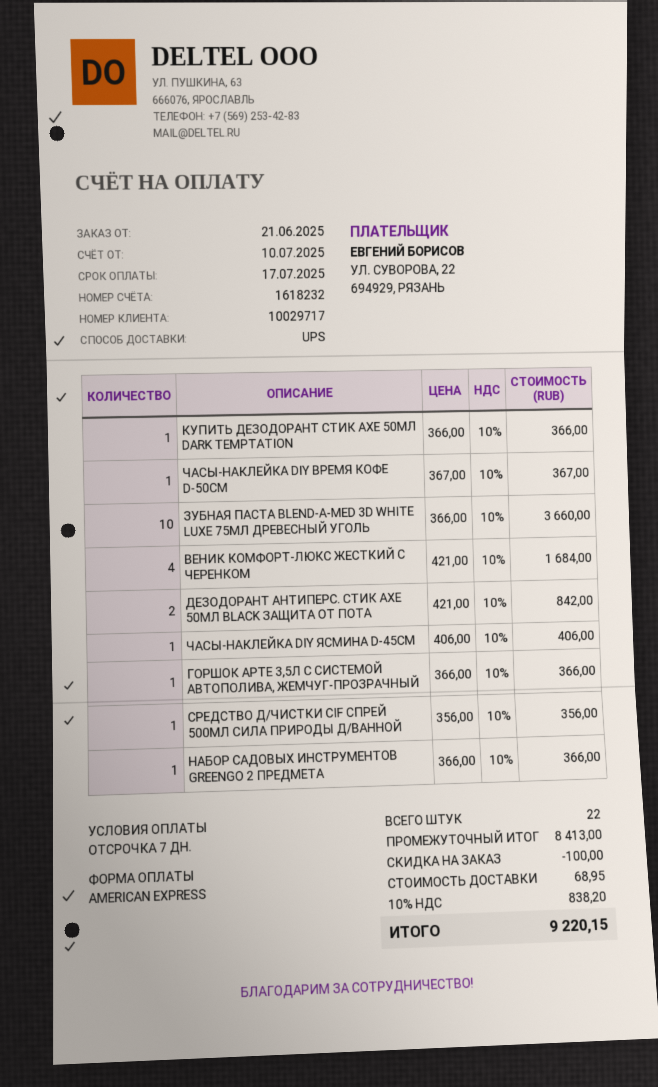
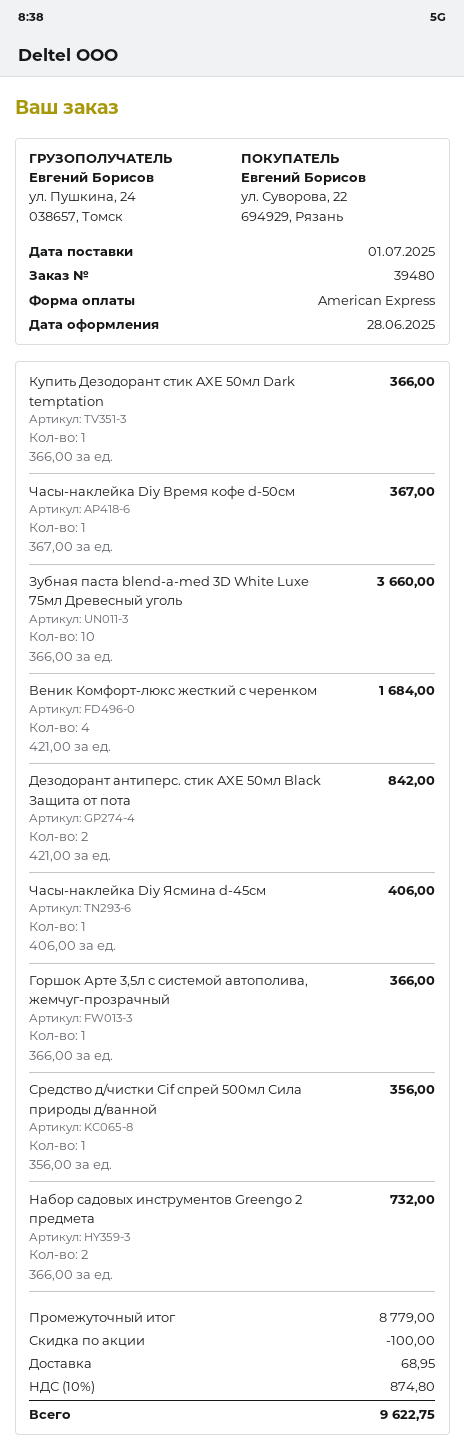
order date: 2025-06-21 -> 2025-06-28
НАБОР САДОВЫХ ИНСТРУМЕНТОВ GREENGO 2 ПРЕДМЕТА: 1 x 366.00 = 366.00 -> 2 x 366.00 = 732.00
subtotal: 8413.00 -> 8779.00
tax: 10% = 838.20 -> 10% = 874.80
total: 9220.15 -> 9622.75

